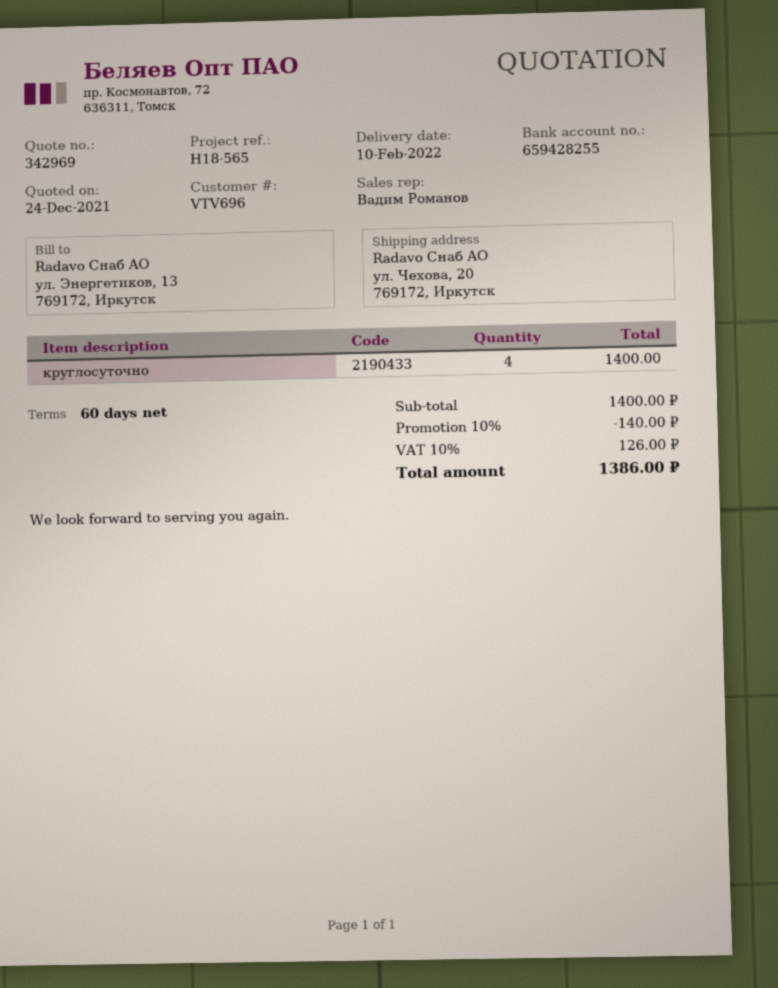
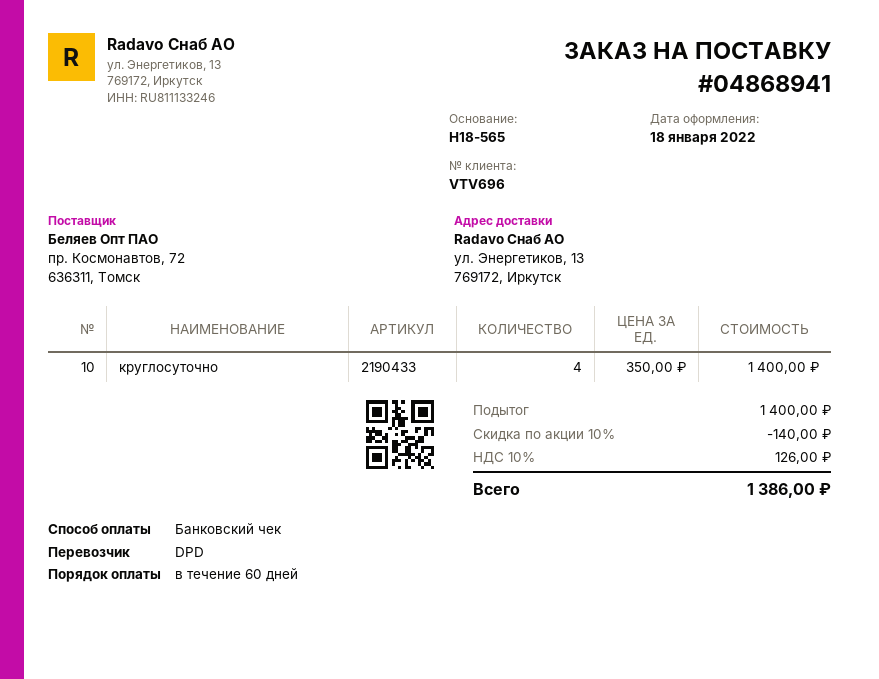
ship to: ул. Чехова, 20, 769172, Иркутск -> ул. Энергетиков, 13, 769172, Иркутск

